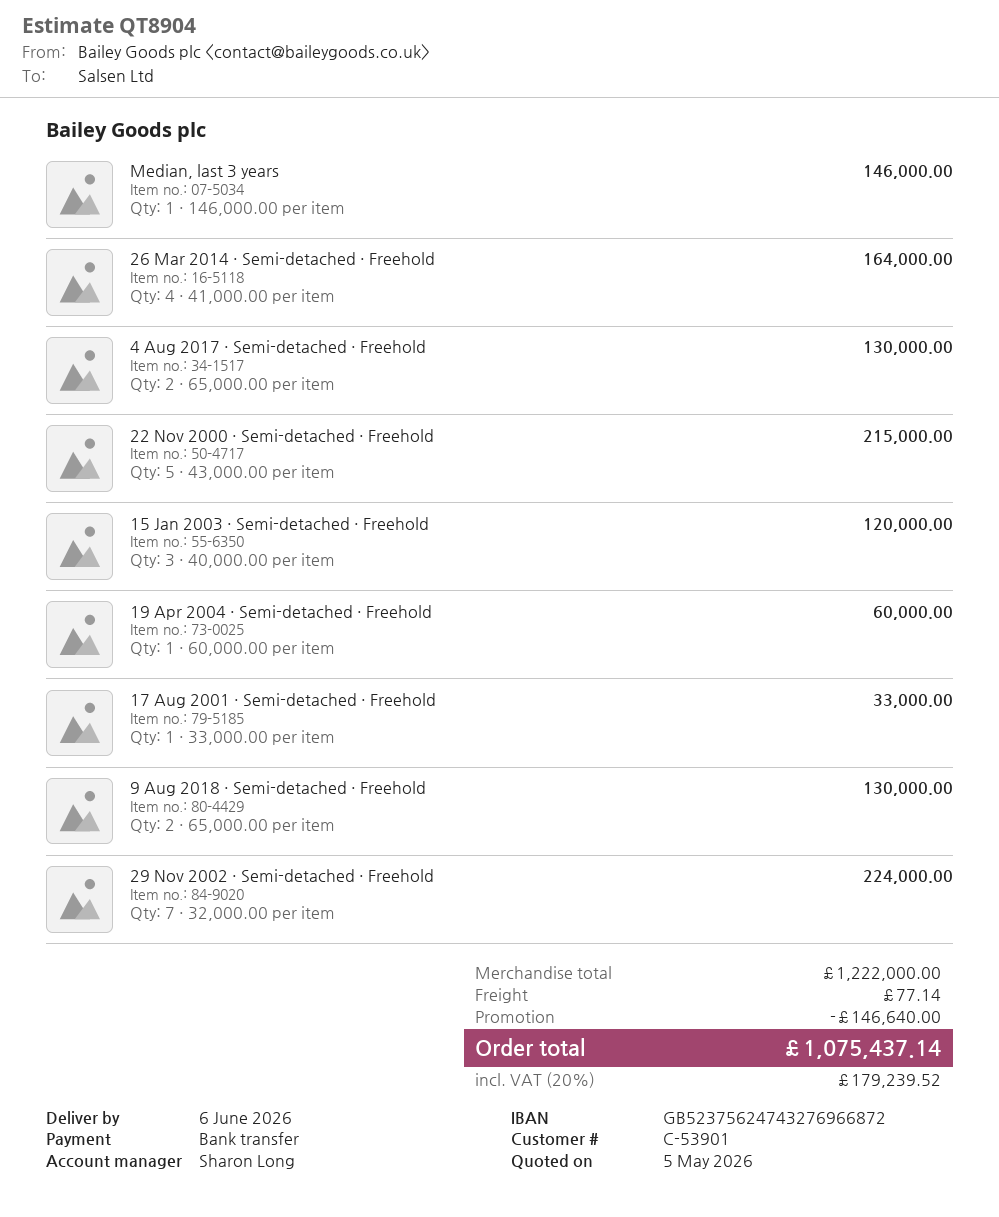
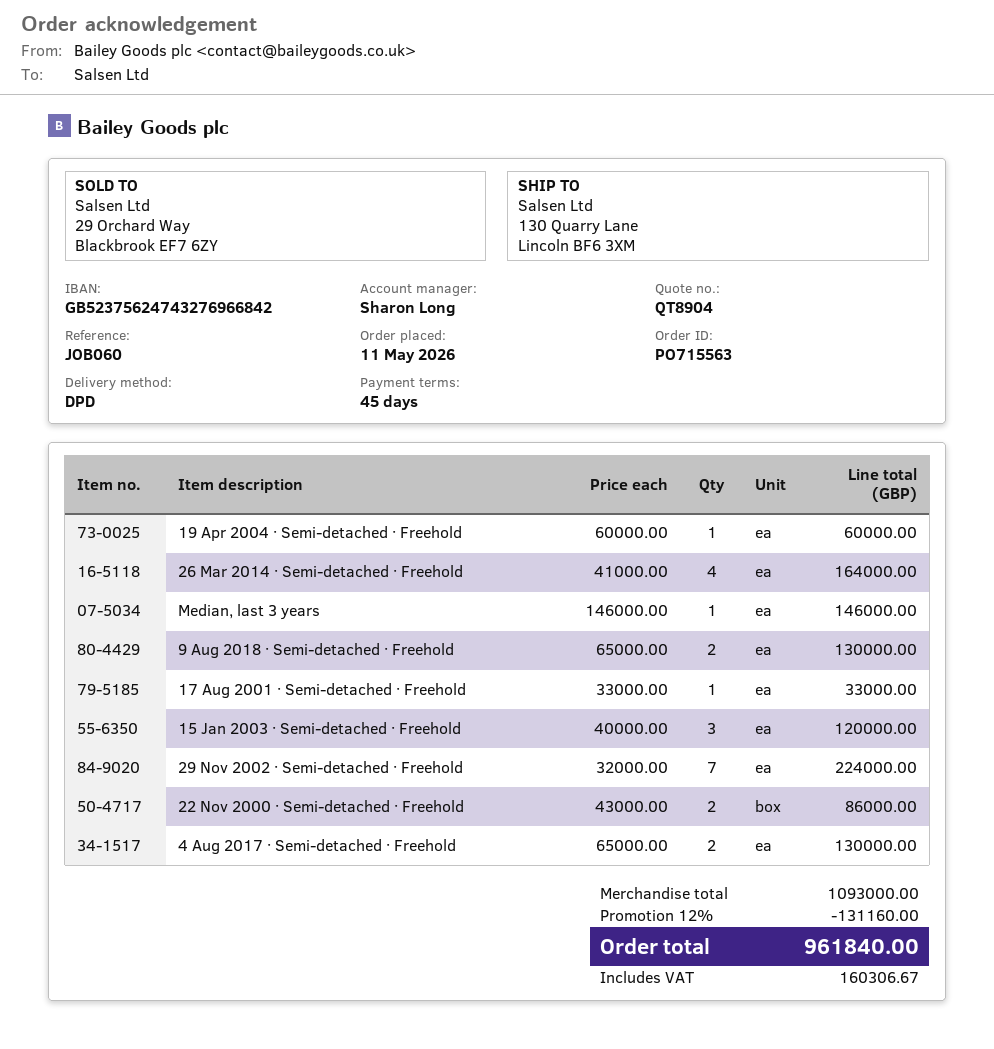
bank account: GB52375624743276966872 -> GB52375624743276966842
22 Nov 2000 · Semi-detached · Freehold: 5 x 43000.00 = 215000.00 -> 2 x 43000.00 = 86000.00
subtotal: 1222000.00 -> 1093000.00
discount: 146640.00 -> 131160.00
shipping: 77.14 -> none
tax: 179239.52 -> 160306.67
total: 1075437.14 -> 961840.00

